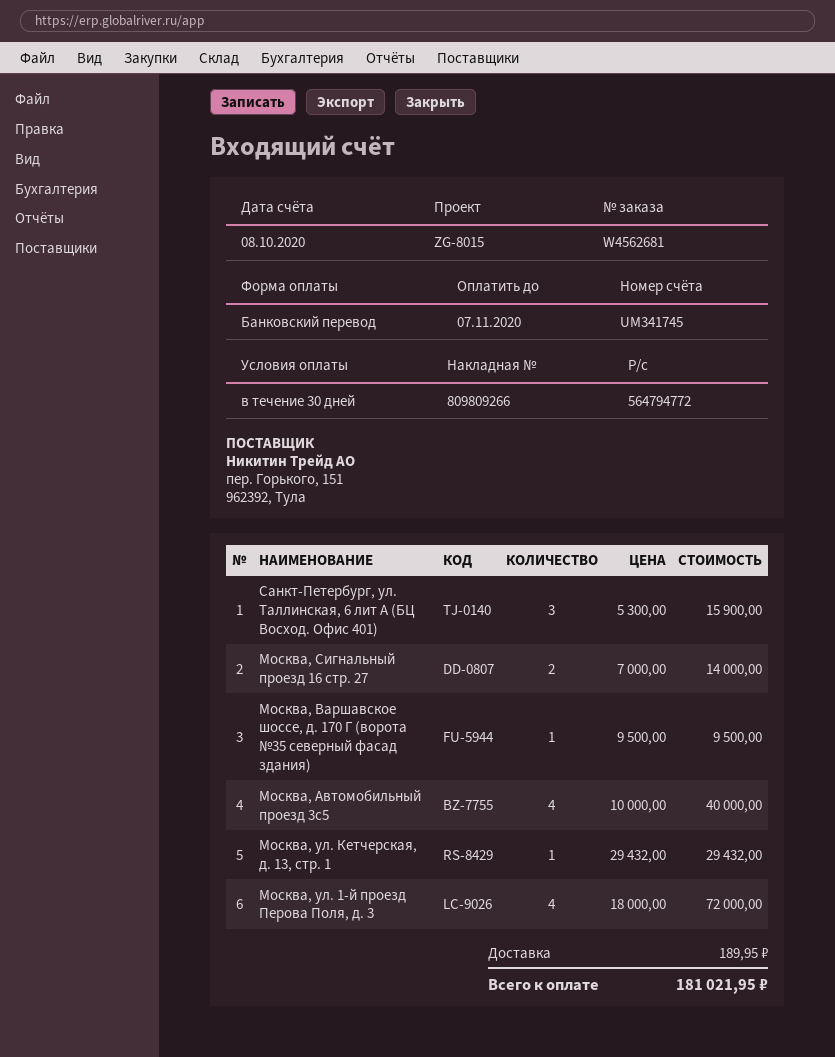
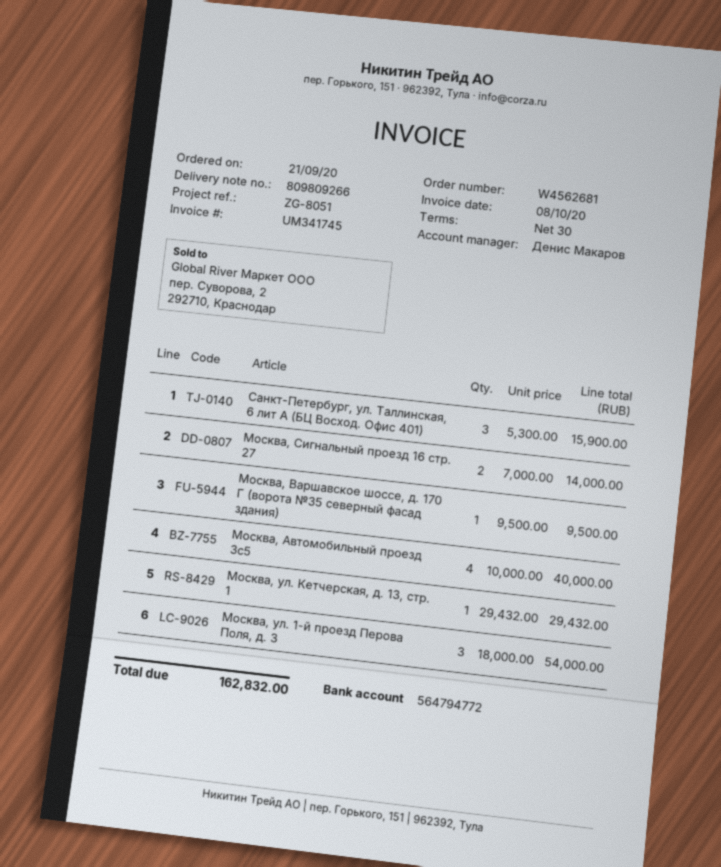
reference: ZG-8015 -> ZG-8051
Москва, ул. 1-й проезд Перова Поля, д. 3: 4 x 18000.00 = 72000.00 -> 3 x 18000.00 = 54000.00
shipping: 189.95 -> none
total: 181021.95 -> 162832.00

